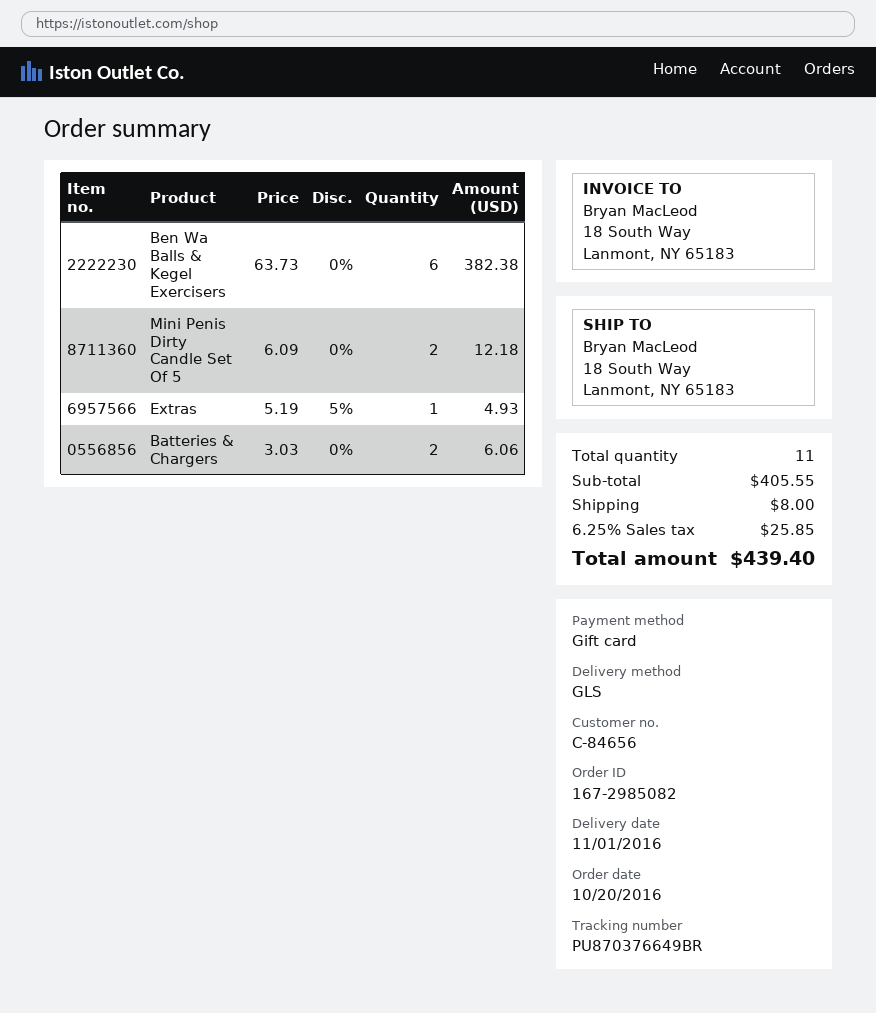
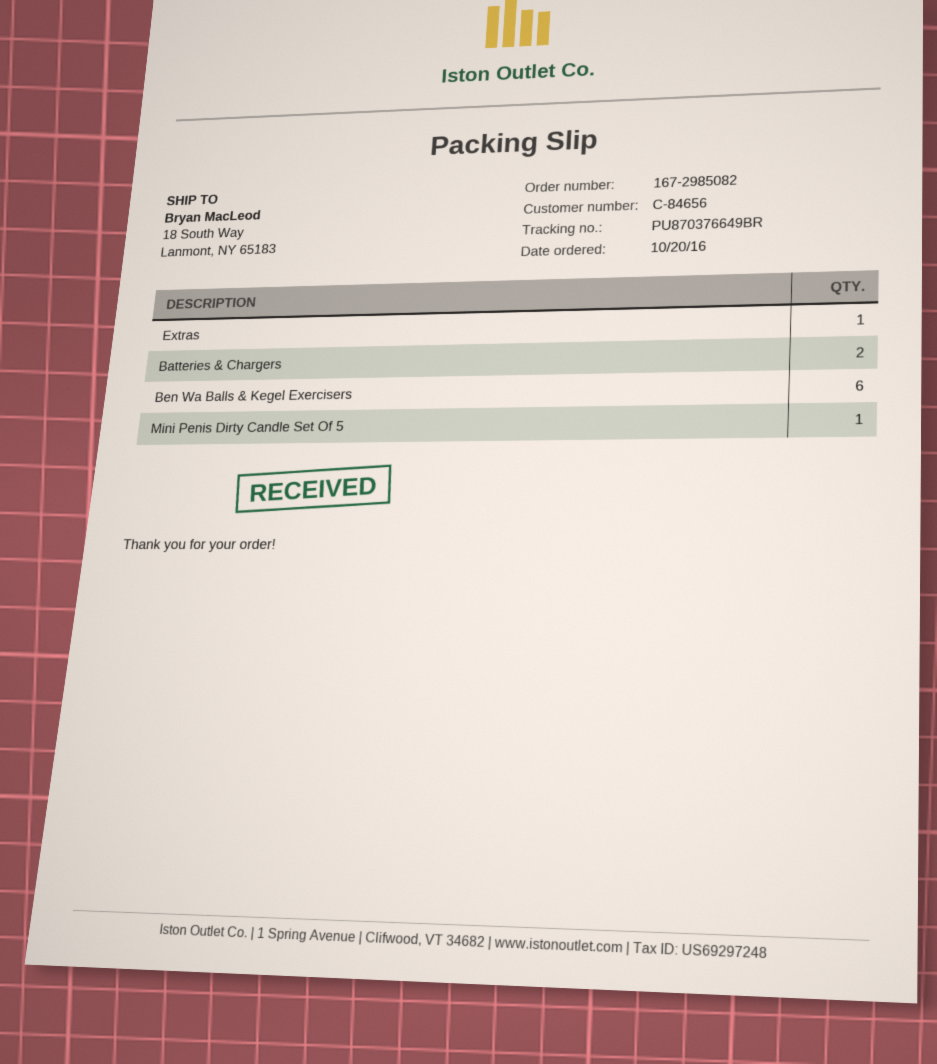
Mini Penis Dirty Candle Set Of 5: 2 -> 1

